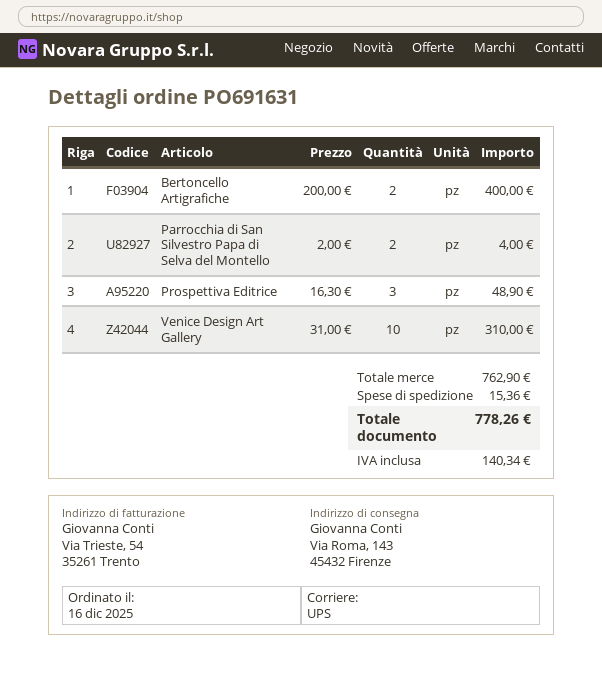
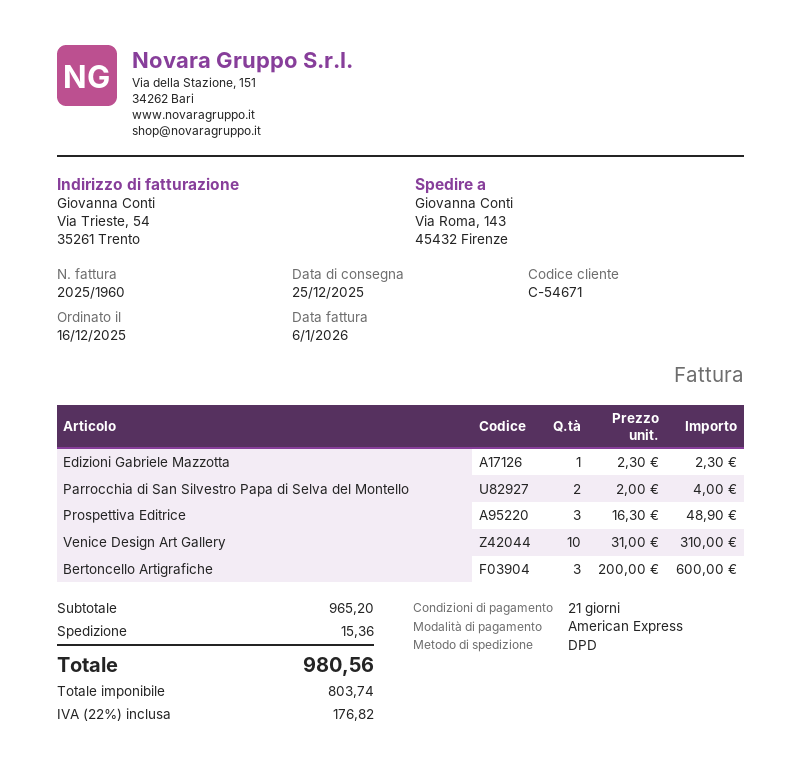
shipping method: UPS -> DPD
Bertoncello Artigrafiche: 2 x 200.00 = 400.00 -> 3 x 200.00 = 600.00
Edizioni Gabriele Mazzotta: none -> 1 x 2.30 = 2.30
subtotal: 762.90 -> 965.20
tax: 140.34 -> 176.82
total: 778.26 -> 980.56

